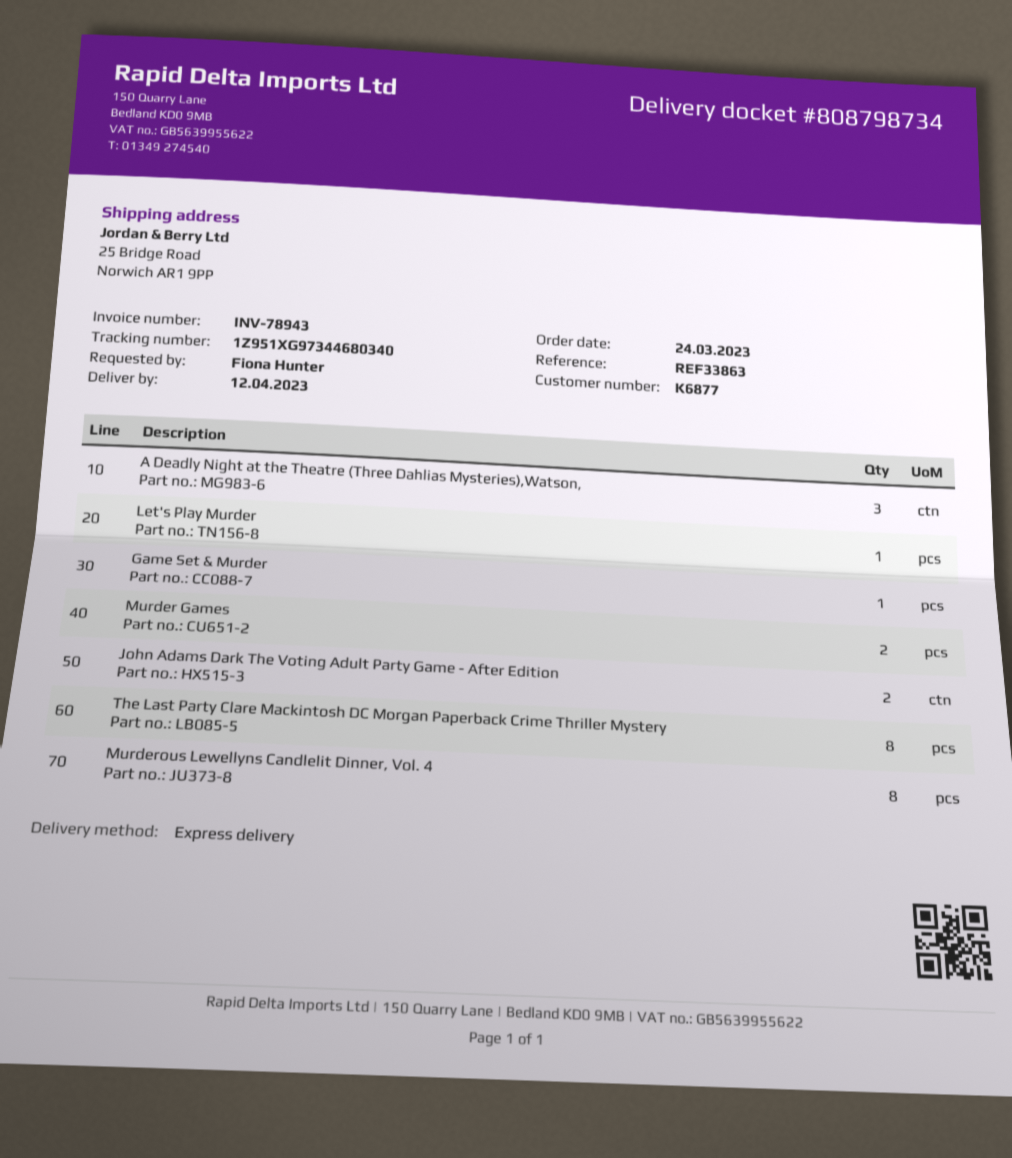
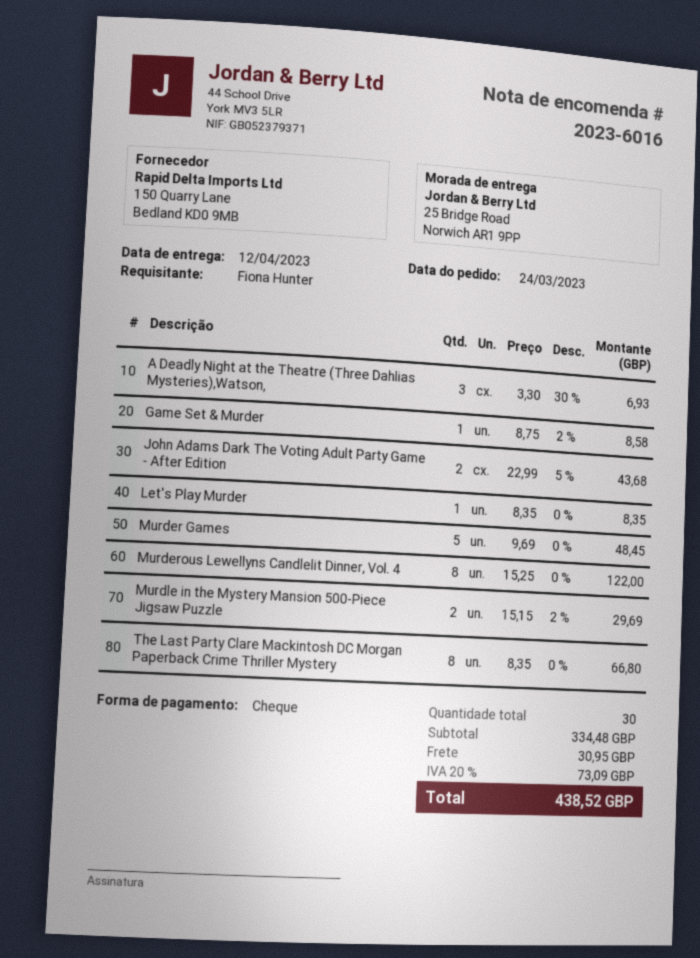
Murder Games: 2 -> 5
Murdle in the Mystery Mansion 500-Piece Jigsaw Puzzle: none -> 2

